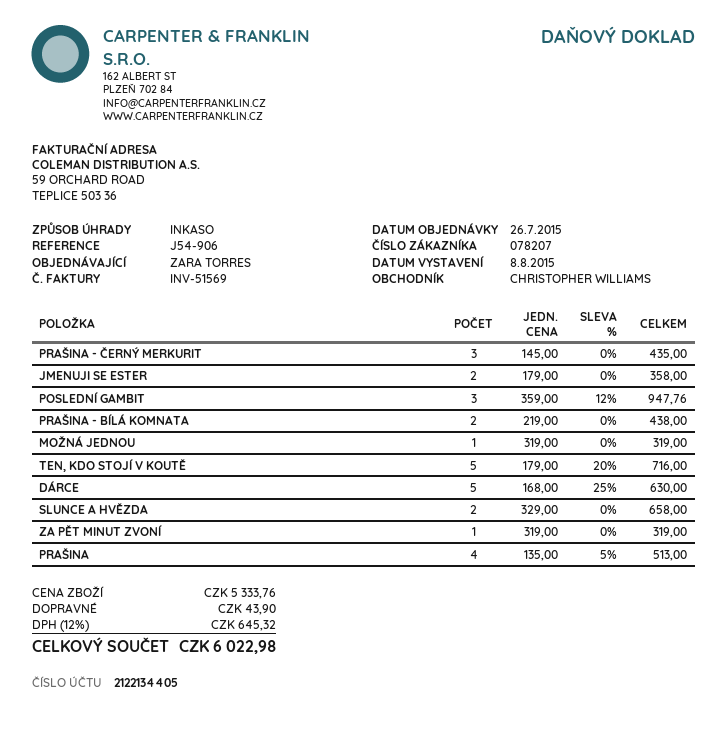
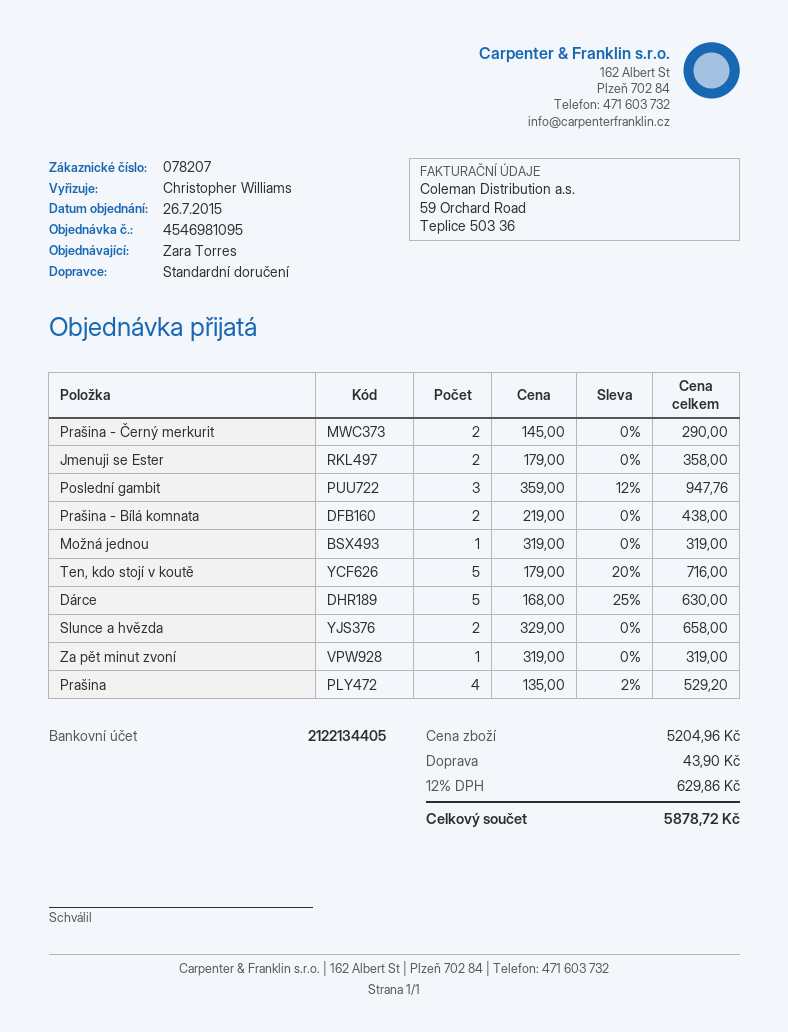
PRAŠINA - ČERNÝ MERKURIT: 3 x 145.00 = 435.00 -> 2 x 145.00 = 290.00
PRAŠINA: 4 x 135.00 - 5% = 513.00 -> 4 x 135.00 - 2% = 529.20
subtotal: 5333.76 -> 5204.96
tax: 12% = 645.32 -> 12% = 629.86
total: 6022.98 -> 5878.72

